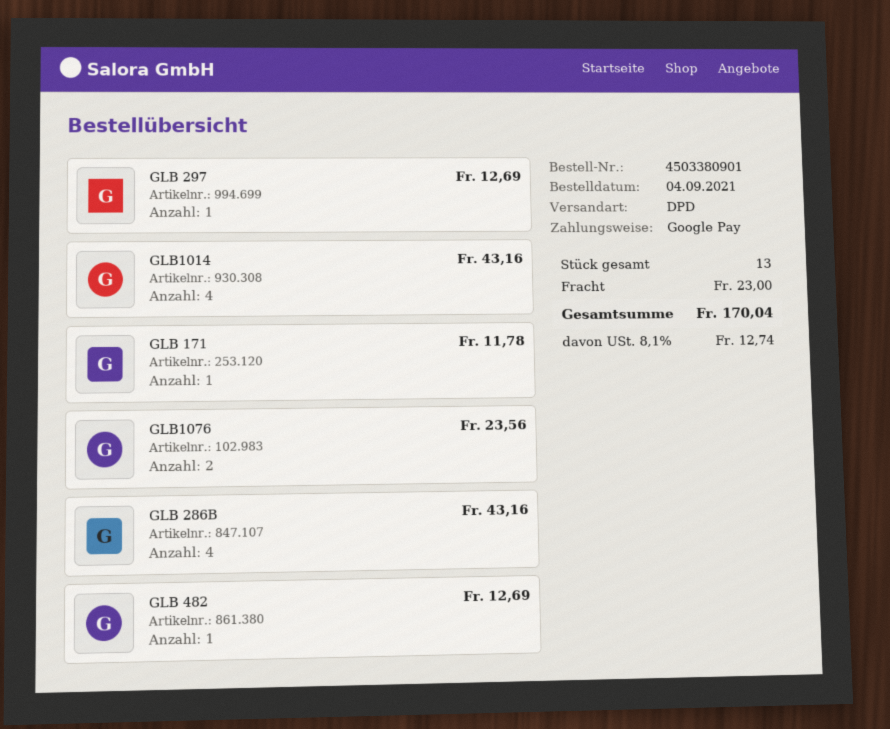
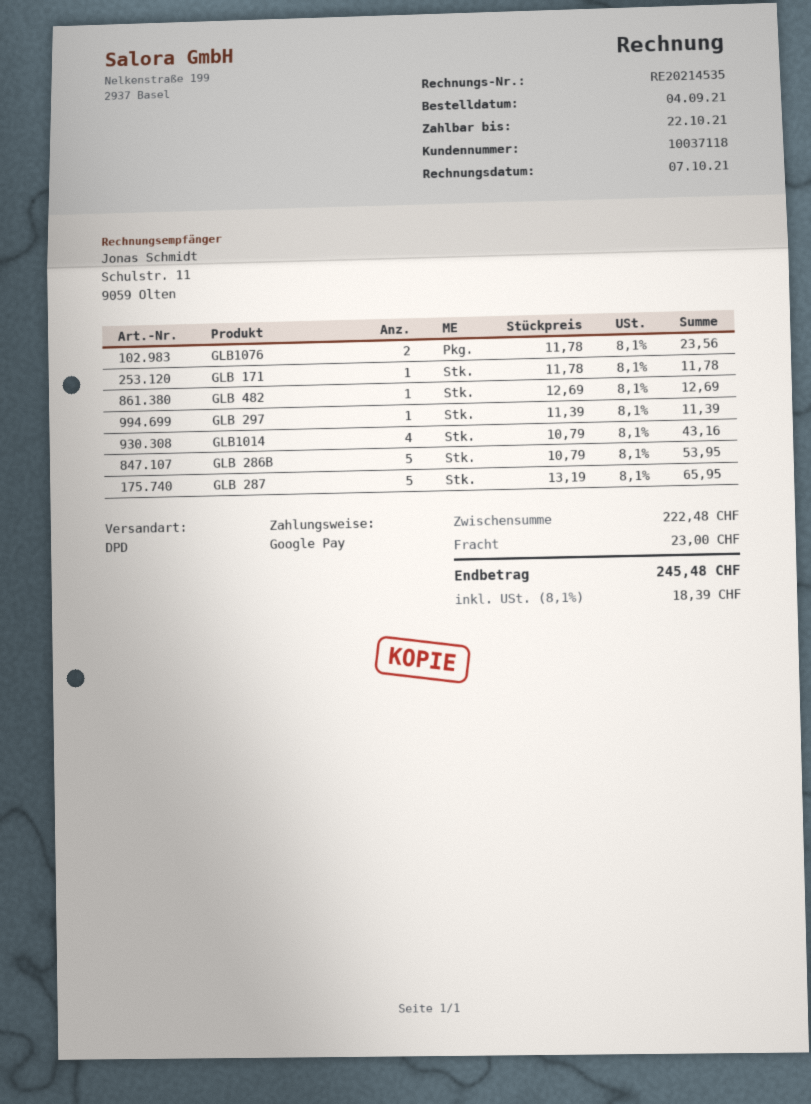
GLB 297: 1 for 12.69 -> 1 for 11.39
GLB 286B: 4 for 43.16 -> 5 for 53.95
GLB 287: none -> 5 for 65.95
tax: 8.1% = 12.74 -> 8.1% = 18.39
total: 170.04 -> 245.48

